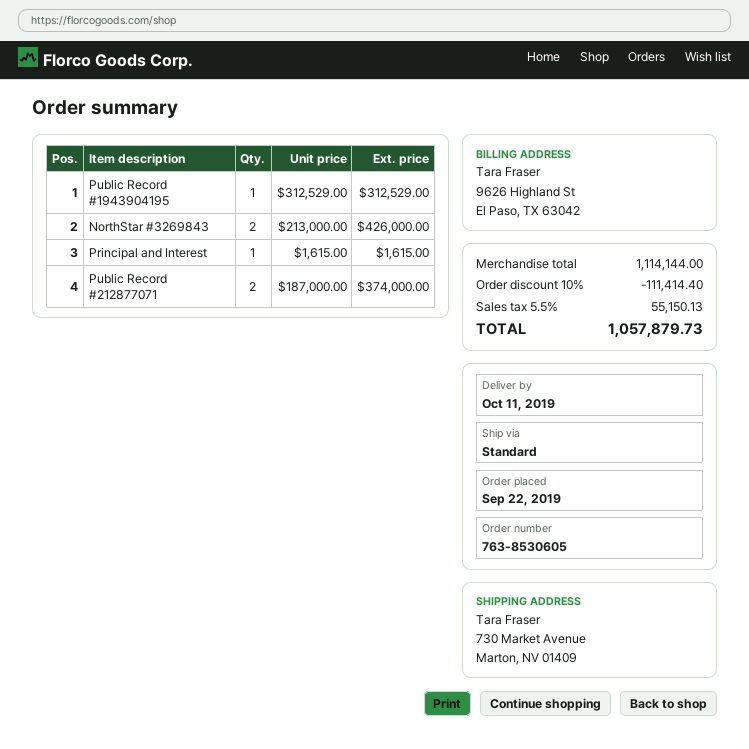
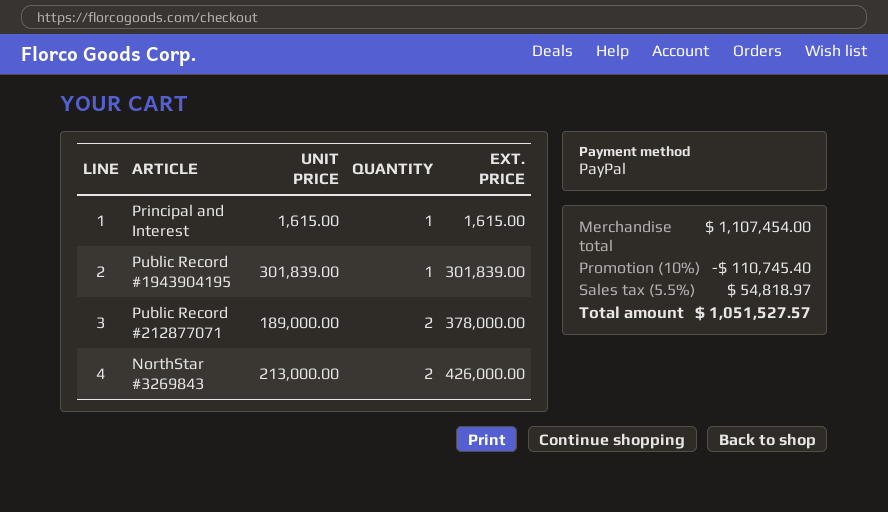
Public Record #1943904195: 1 x 312529.00 = 312529.00 -> 1 x 301839.00 = 301839.00
Public Record #212877071: 2 x 187000.00 = 374000.00 -> 2 x 189000.00 = 378000.00
subtotal: 1114144.00 -> 1107454.00
discount: 10% = 111414.40 -> 10% = 110745.40
tax: 5.5% = 55150.13 -> 5.5% = 54818.97
total: 1057879.73 -> 1051527.57

